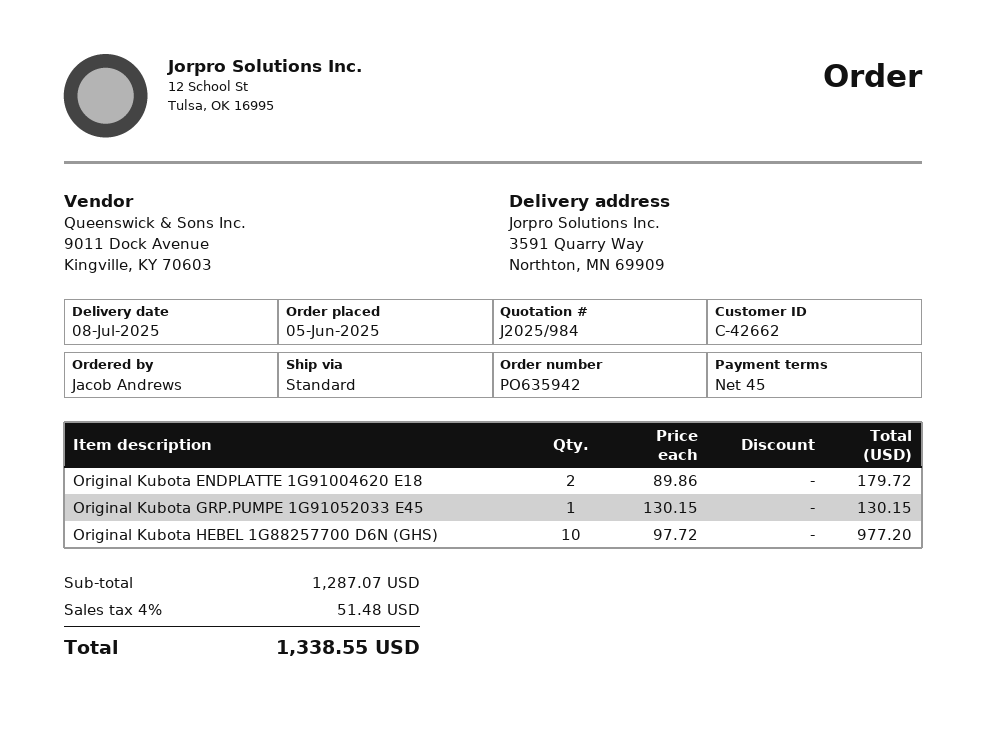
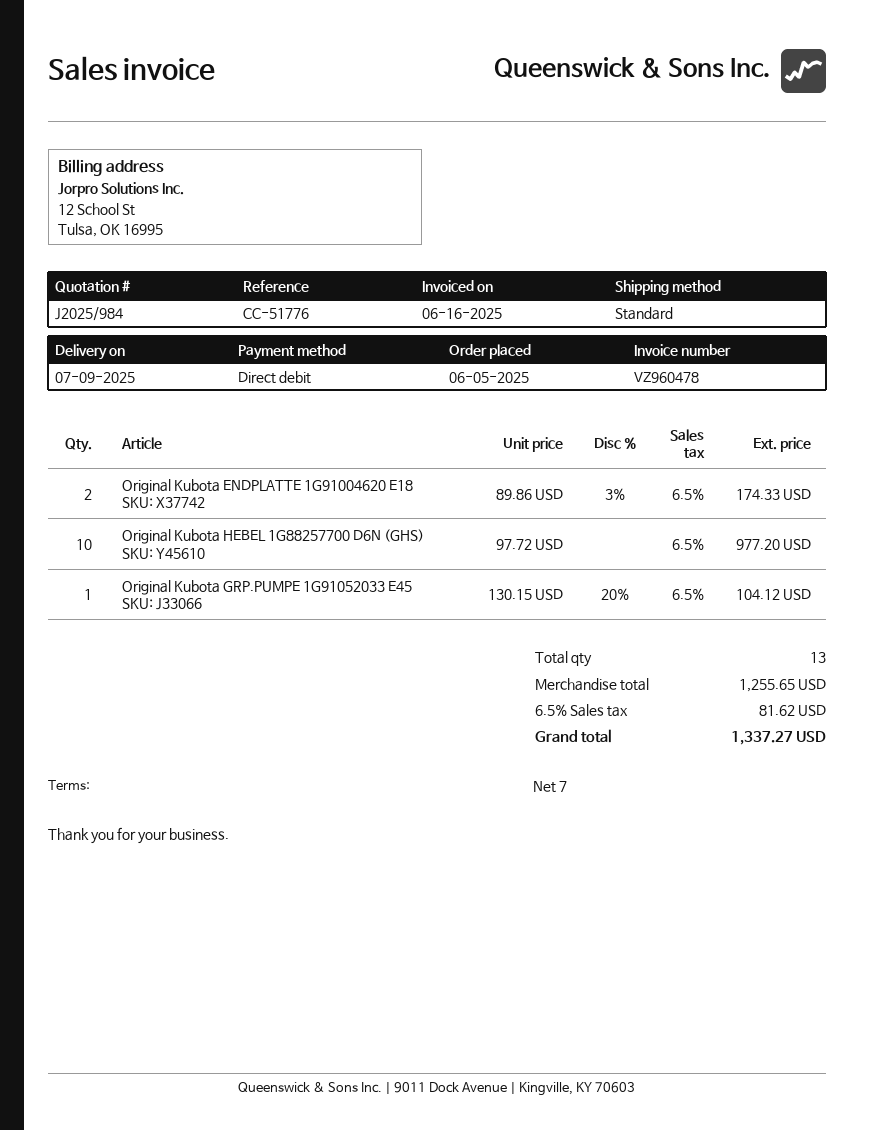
delivery date: 2025-07-08 -> 2025-07-09
payment terms: 45 days -> 7 days
Original Kubota ENDPLATTE 1G91004620 E18: 2 x 89.86 = 179.72 -> 2 x 89.86 - 3% = 174.33
Original Kubota GRP.PUMPE 1G91052033 E45: 1 x 130.15 = 130.15 -> 1 x 130.15 - 20% = 104.12
subtotal: 1287.07 -> 1255.65
tax: 4% = 51.48 -> 6.5% = 81.62
total: 1338.55 -> 1337.27

